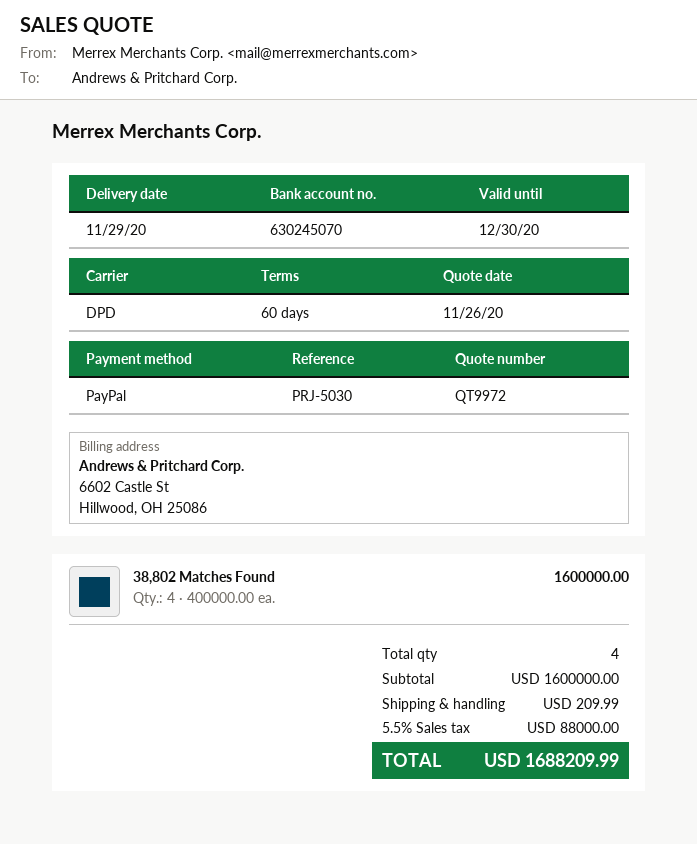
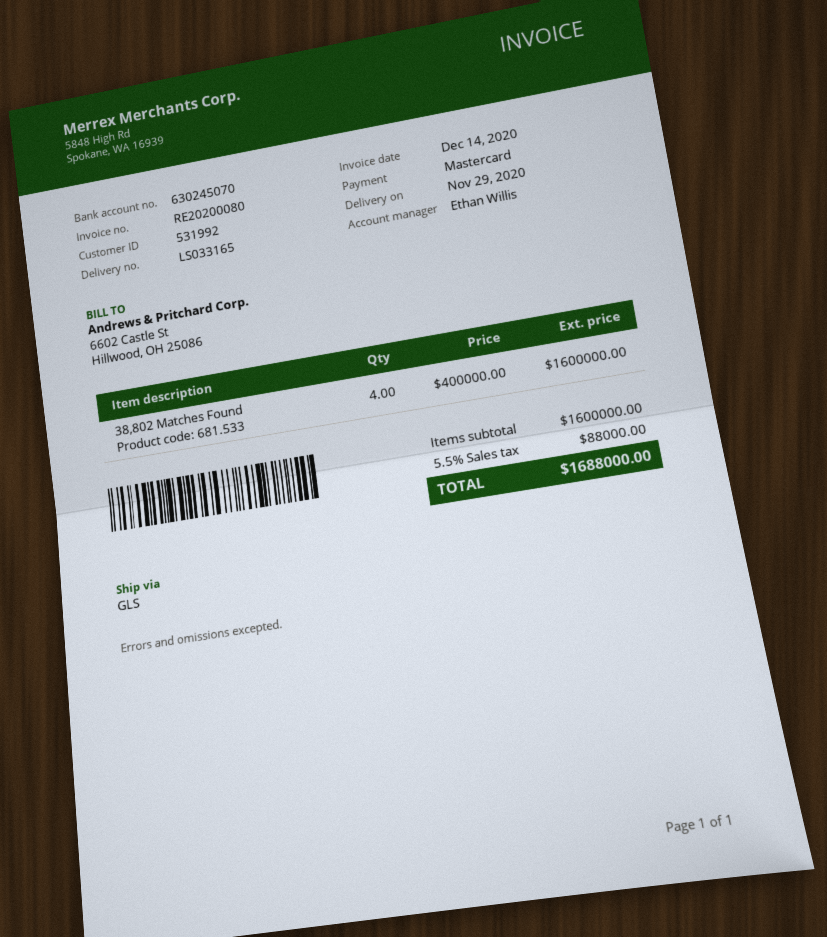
payment method: PayPal -> Mastercard
shipping method: DPD -> GLS
shipping: 209.99 -> none
total: 1688209.99 -> 1688000.00

